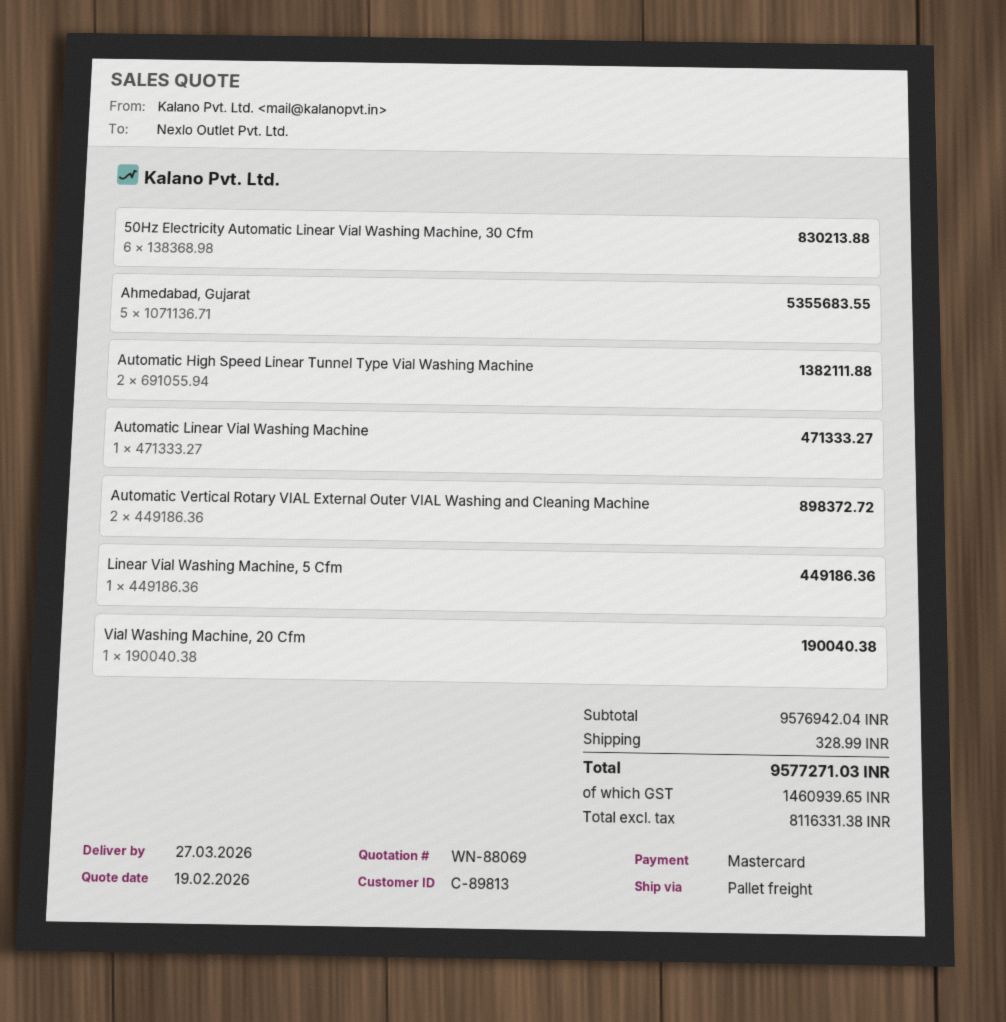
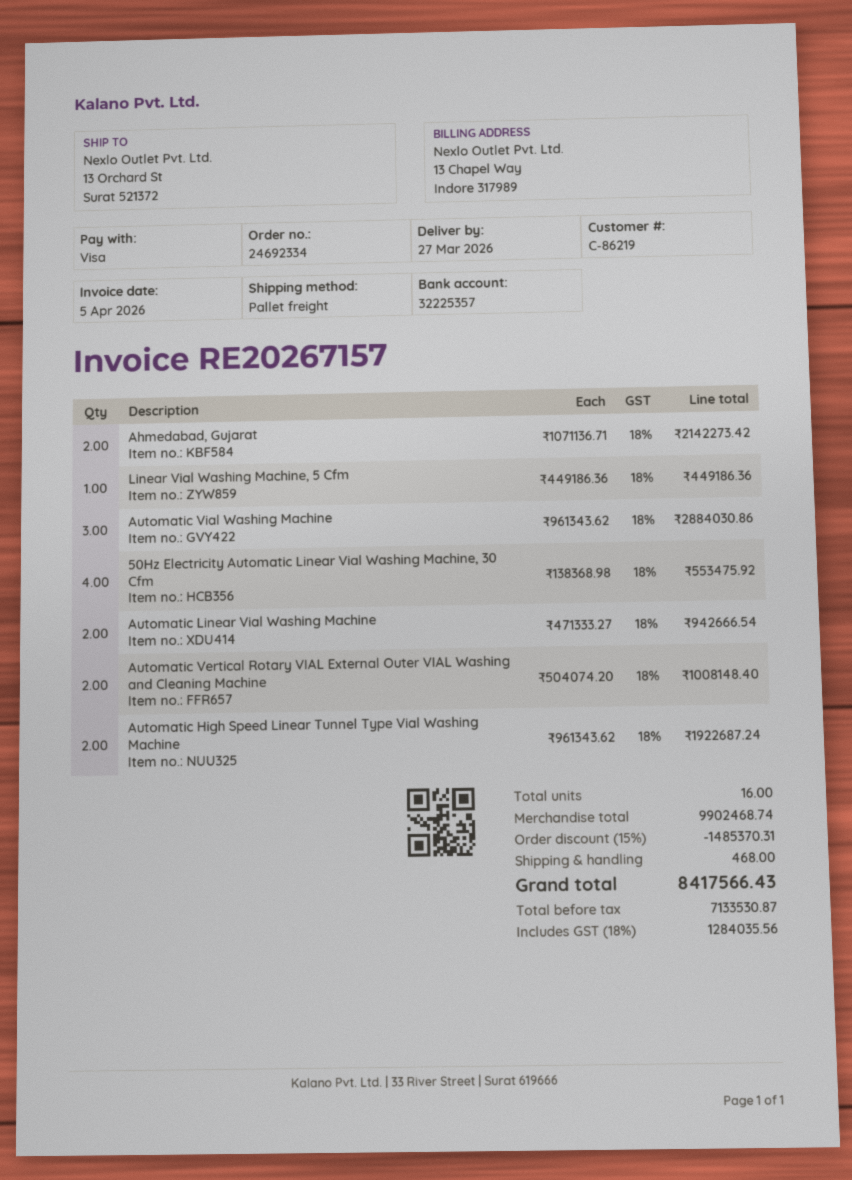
customer number: C-89813 -> C-86219
payment method: Mastercard -> Visa
50Hz Electricity Automatic Linear Vial Washing Machine, 30 Cfm: 6 x 138368.98 = 830213.88 -> 4 x 138368.98 = 553475.92
Ahmedabad, Gujarat: 5 x 1071136.71 = 5355683.55 -> 2 x 1071136.71 = 2142273.42
Automatic High Speed Linear Tunnel Type Vial Washing Machine: 2 x 691055.94 = 1382111.88 -> 2 x 961343.62 = 1922687.24
Automatic Linear Vial Washing Machine: 1 x 471333.27 = 471333.27 -> 2 x 471333.27 = 942666.54
Automatic Vertical Rotary VIAL External Outer VIAL Washing and Cleaning Machine: 2 x 449186.36 = 898372.72 -> 2 x 504074.20 = 1008148.40
Vial Washing Machine, 20 Cfm: 1 x 190040.38 = 190040.38 -> none
Automatic Vial Washing Machine: none -> 3 x 961343.62 = 2884030.86
subtotal: 9576942.04 -> 9902468.74
discount: none -> 15% = 1485370.31
shipping: 328.99 -> 468.00
net: 8116331.38 -> 7133530.87
tax: 1460939.65 -> 1284035.56
total: 9577271.03 -> 8417566.43

